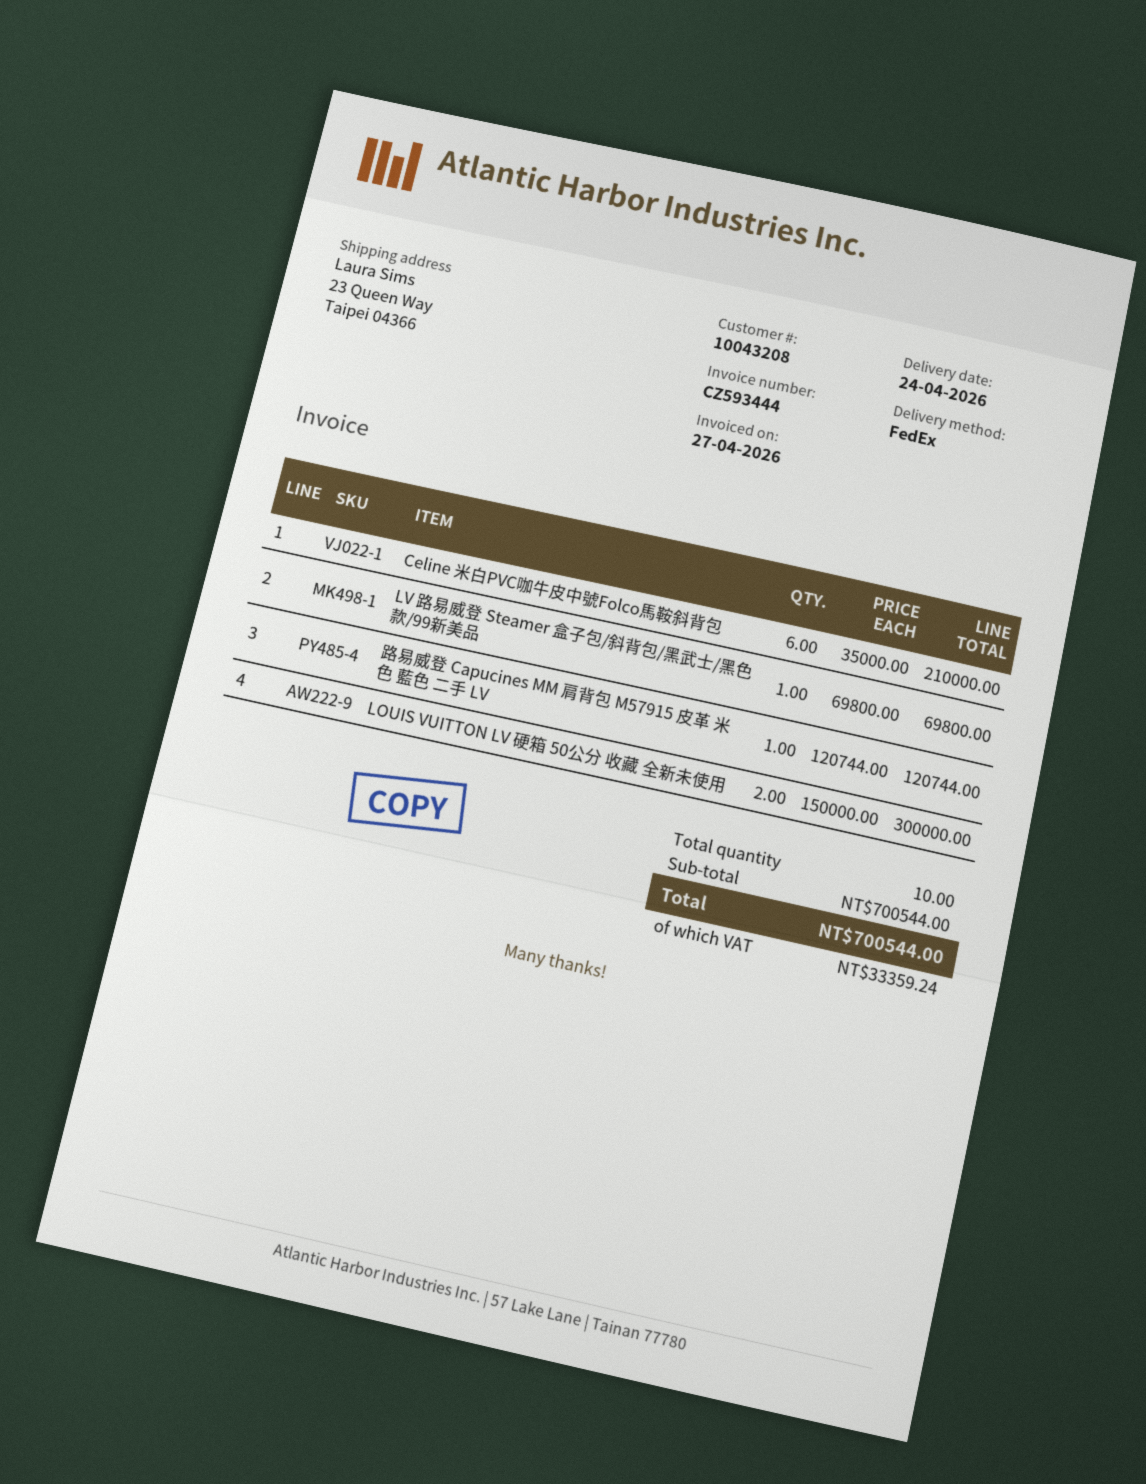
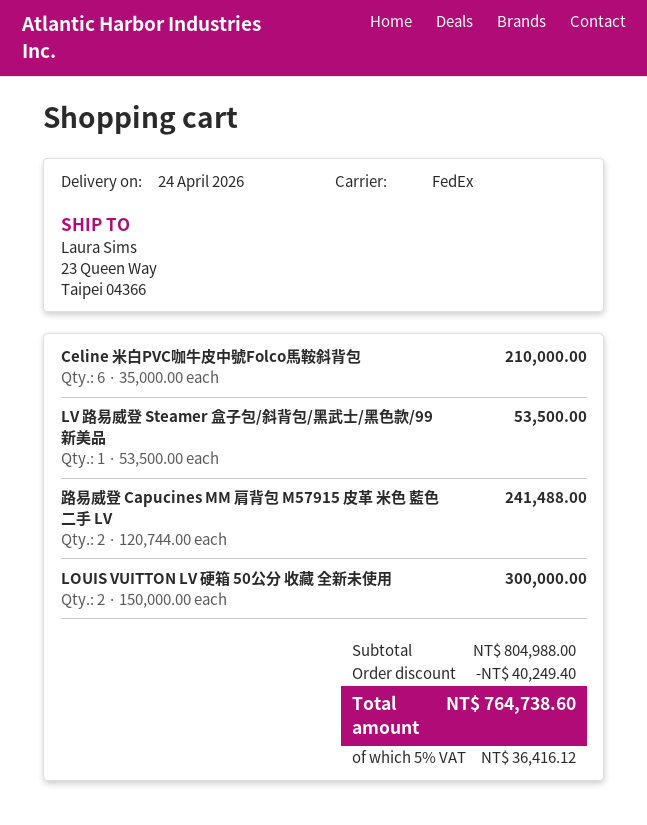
LV 路易威登 Steamer 盒子包/斜背包/黑武士/黑色款/99新美品: 1 x 69800.00 = 69800.00 -> 1 x 53500.00 = 53500.00
路易威登 Capucines MM 肩背包 M57915 皮革 米色 藍色 二手 LV: 1 x 120744.00 = 120744.00 -> 2 x 120744.00 = 241488.00
subtotal: 700544.00 -> 804988.00
discount: none -> 40249.40
tax: 33359.24 -> 36416.12
total: 700544.00 -> 764738.60

